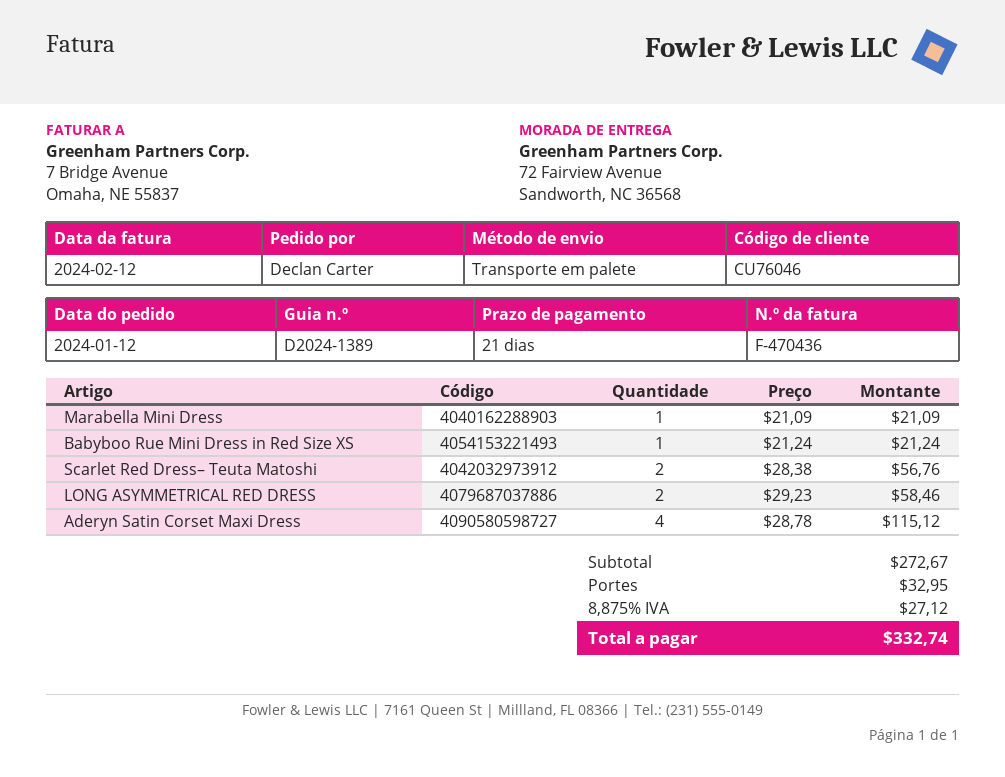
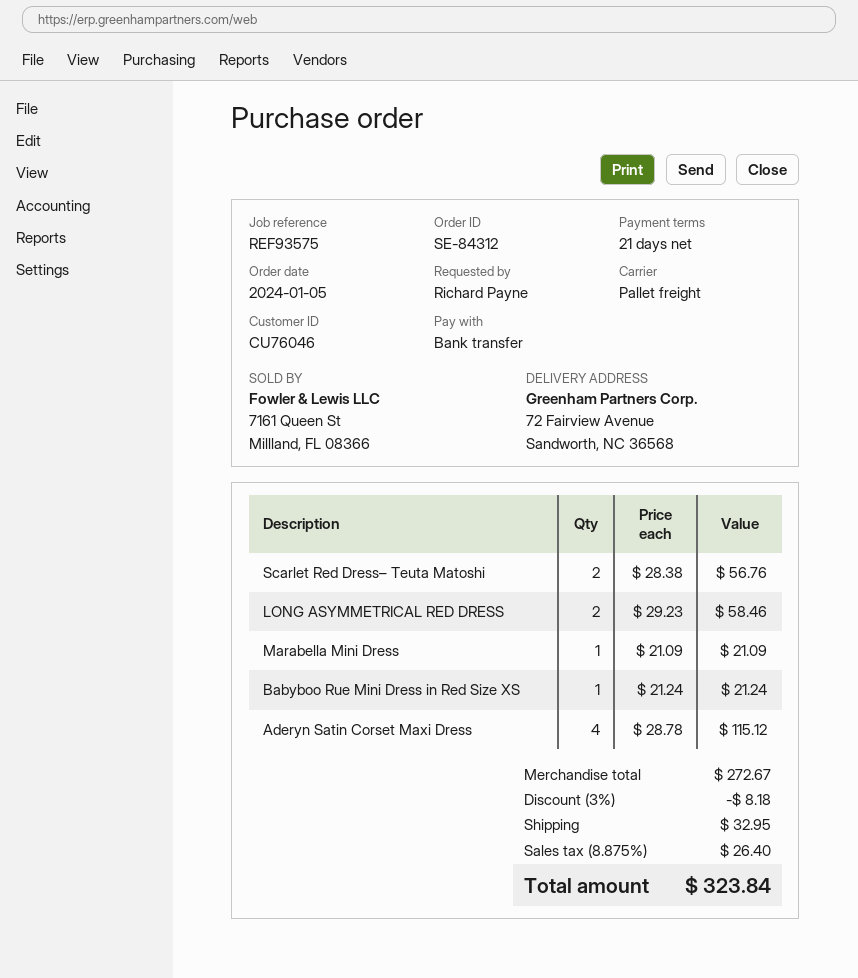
order date: 2024-01-12 -> 2024-01-05
ordered by: Declan Carter -> Richard Payne
discount: none -> 3% = 8.18
tax: 8.875% = 27.12 -> 8.875% = 26.40
total: 332.74 -> 323.84

